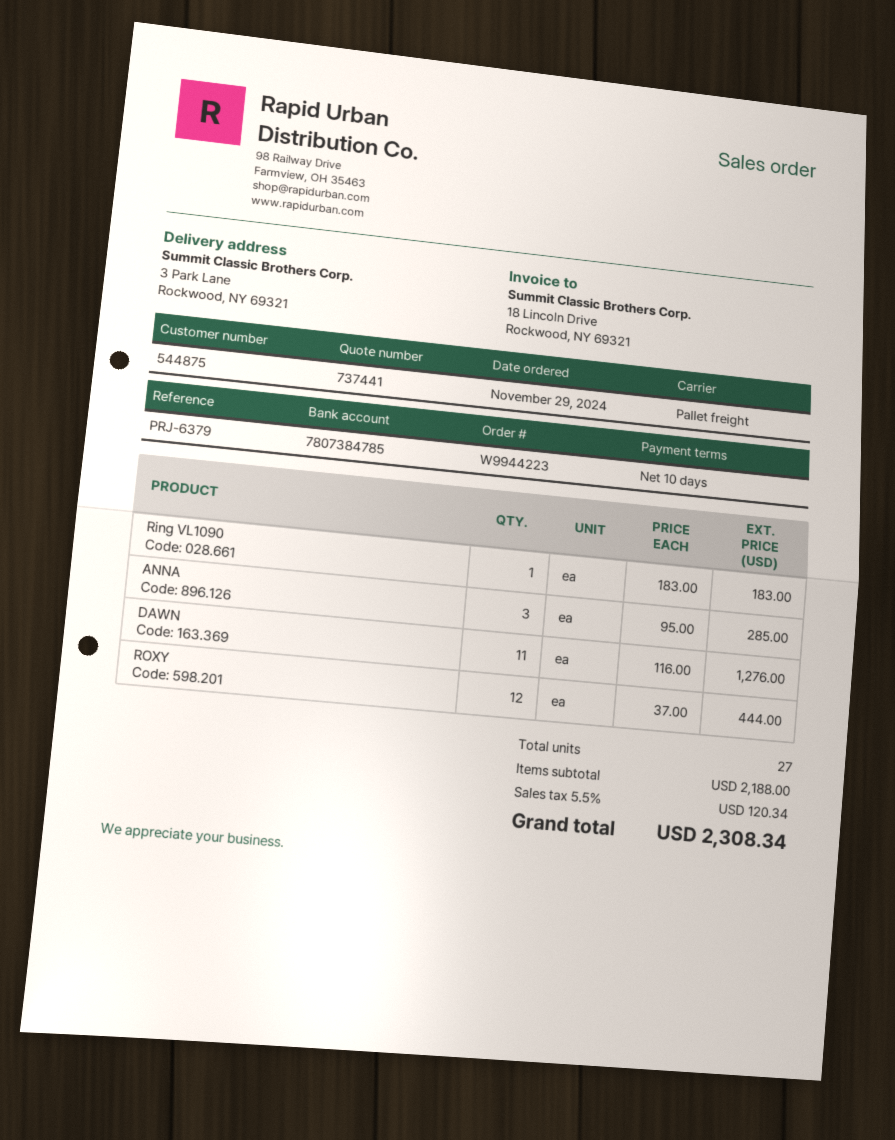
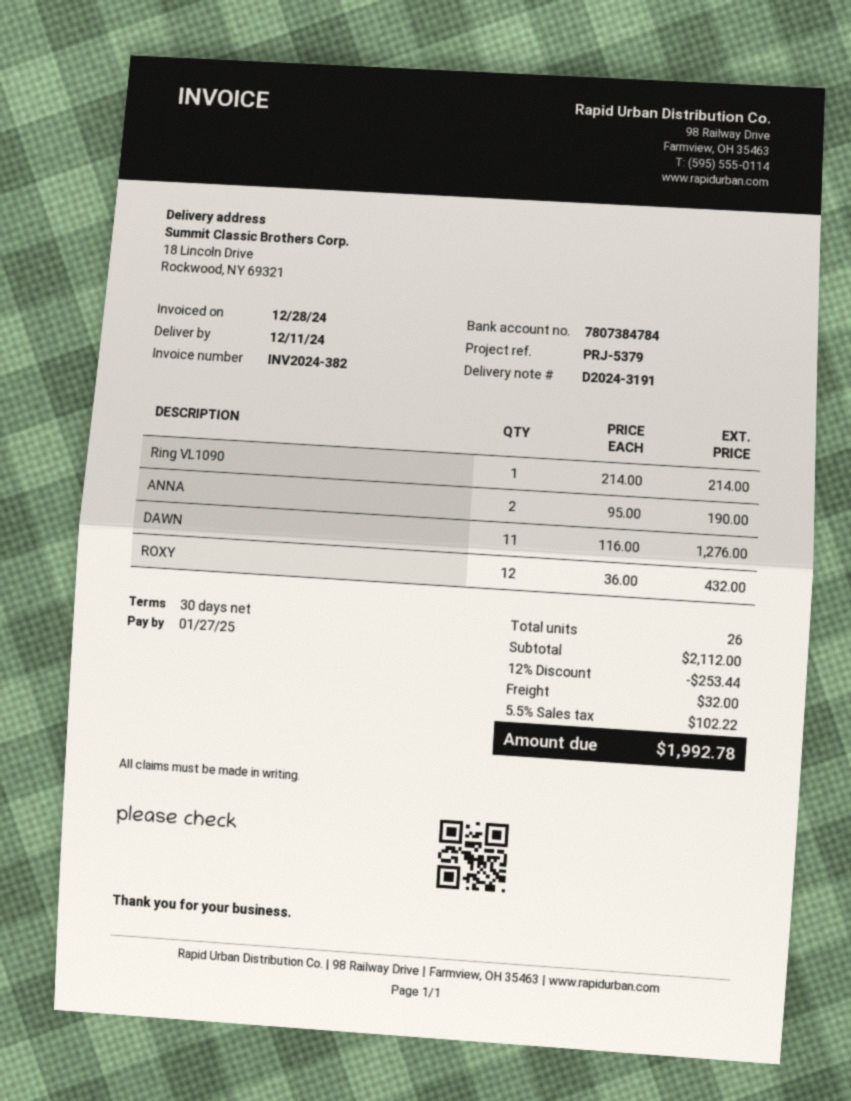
payment terms: 10 days -> 30 days
reference: PRJ-6379 -> PRJ-5379
bank account: 7807384785 -> 7807384784
ship to: 3 Park Lane, Rockwood, NY 69321 -> 18 Lincoln Drive, Rockwood, NY 69321
Ring VL1090: 1 x 183.00 = 183.00 -> 1 x 214.00 = 214.00
ANNA: 3 x 95.00 = 285.00 -> 2 x 95.00 = 190.00
ROXY: 12 x 37.00 = 444.00 -> 12 x 36.00 = 432.00
total quantity: 27 -> 26
subtotal: 2188.00 -> 2112.00
discount: none -> 12% = 253.44
shipping: none -> 32.00
tax: 5.5% = 120.34 -> 5.5% = 102.22
total: 2308.34 -> 1992.78

